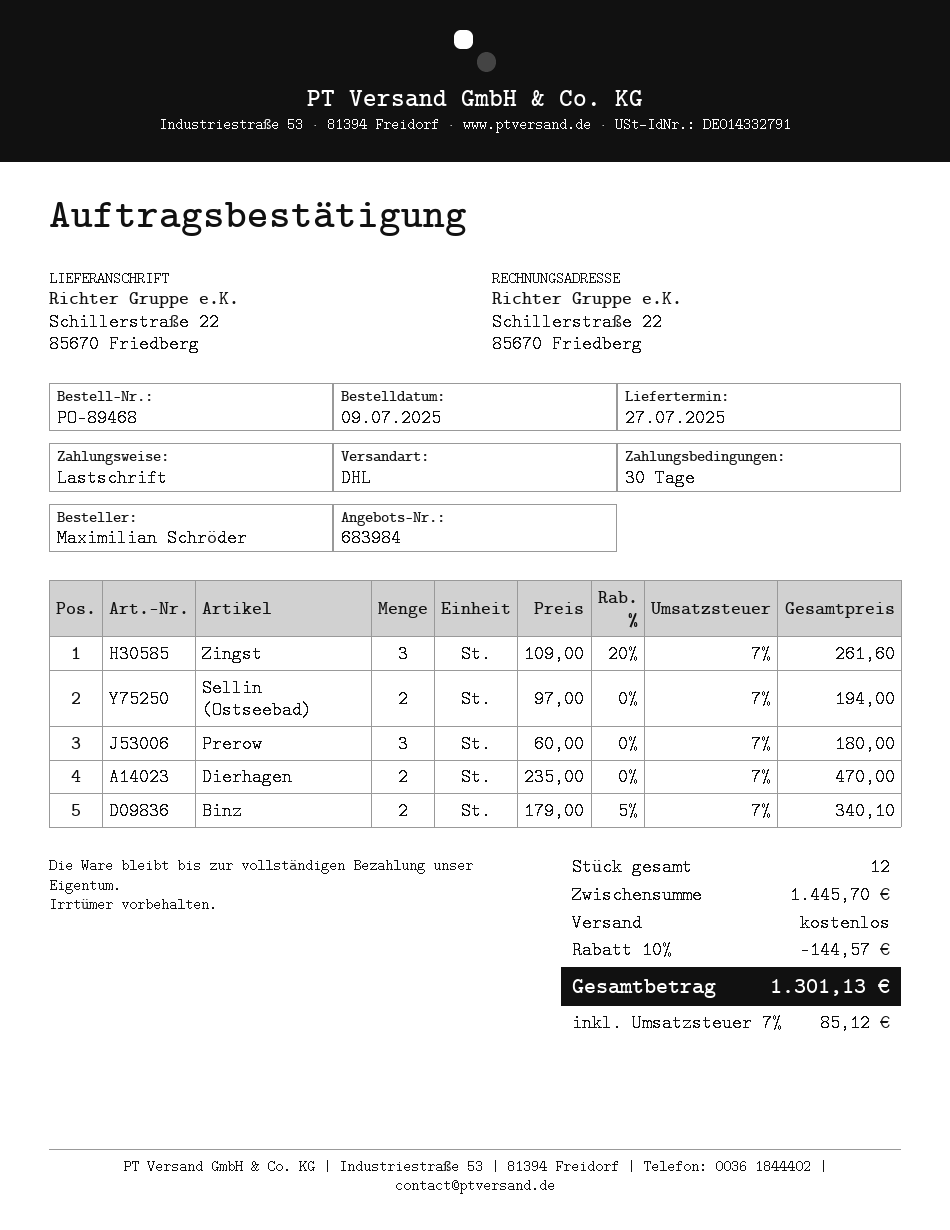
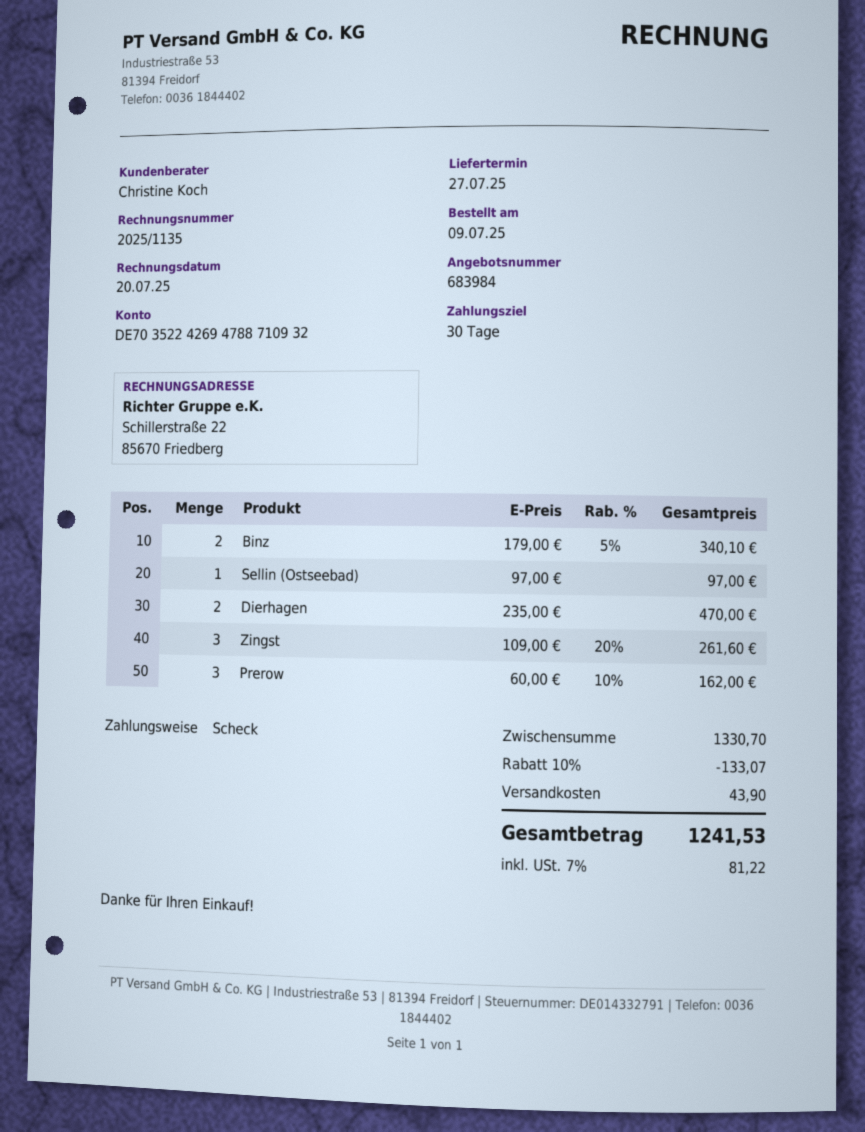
payment method: direct debit -> cheque
Sellin (Ostseebad): 2 x 97.00 = 194.00 -> 1 x 97.00 = 97.00
Prerow: 3 x 60.00 = 180.00 -> 3 x 60.00 - 10% = 162.00
subtotal: 1445.70 -> 1330.70
discount: 10% = 144.57 -> 10% = 133.07
shipping: 0.00 -> 43.90
tax: 7% = 85.12 -> 7% = 81.22
total: 1301.13 -> 1241.53

